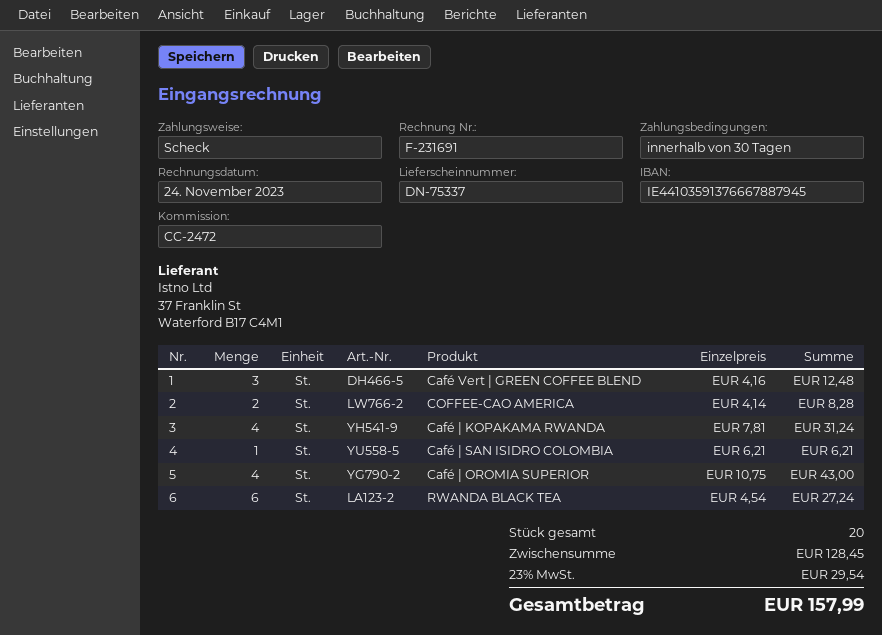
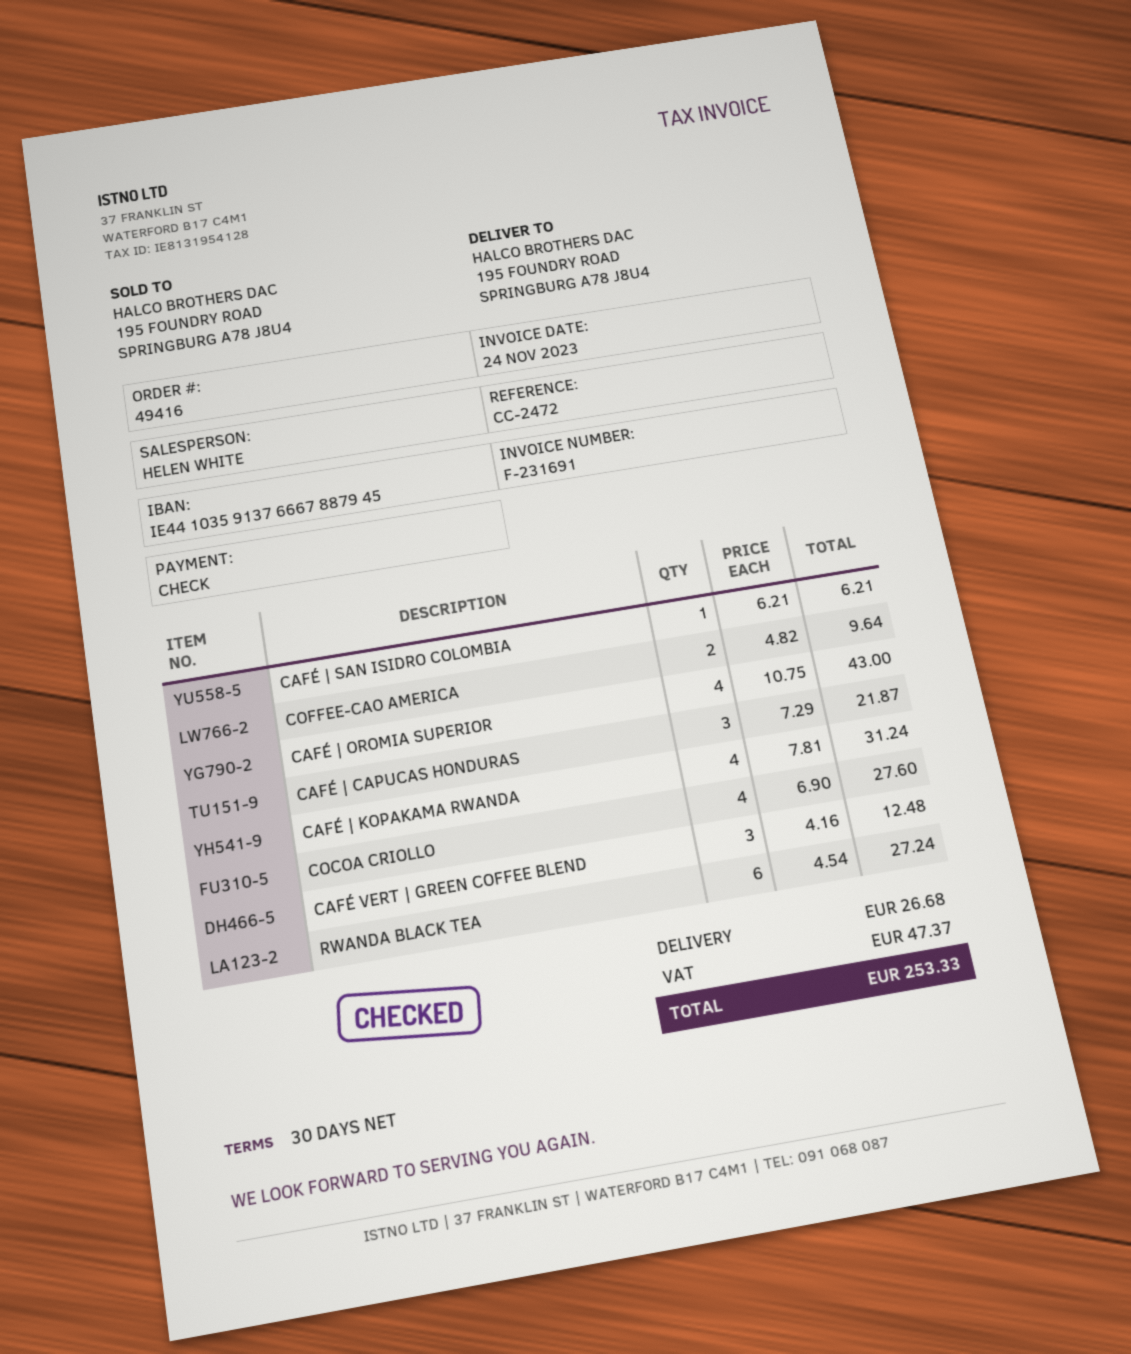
COFFEE-CAO AMERICA: 2 x 4.14 = 8.28 -> 2 x 4.82 = 9.64
CAFÉ | CAPUCAS HONDURAS: none -> 3 x 7.29 = 21.87
COCOA CRIOLLO: none -> 4 x 6.90 = 27.60
shipping: none -> 26.68
tax: 29.54 -> 47.37
total: 157.99 -> 253.33

